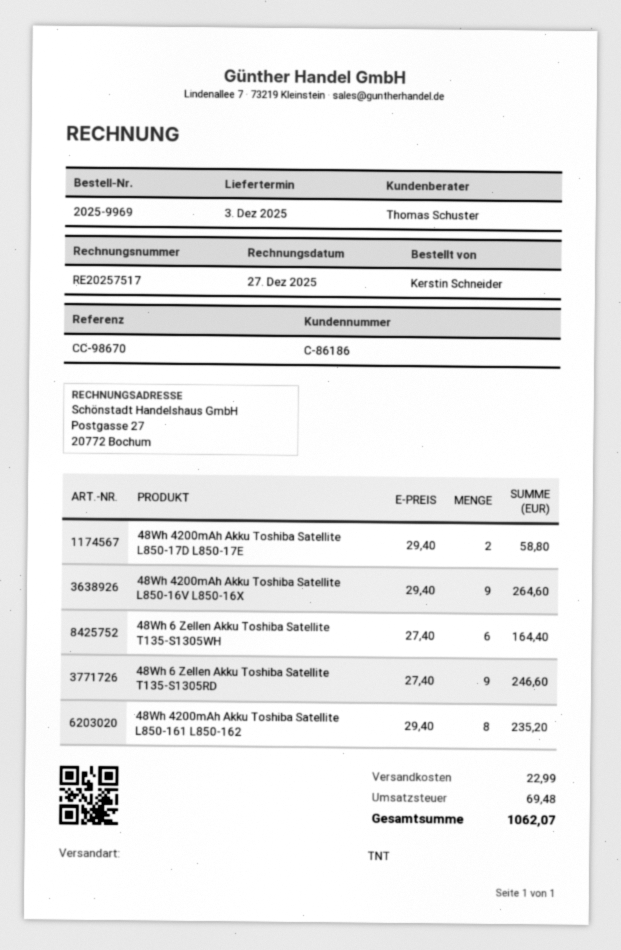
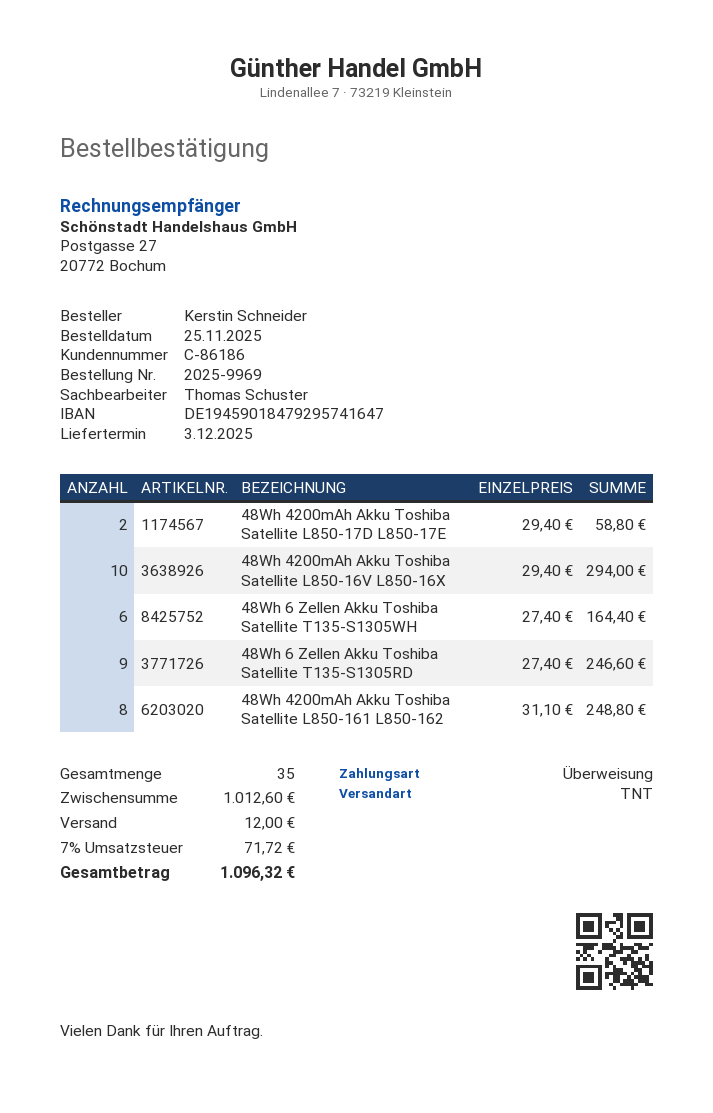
48Wh 4200mAh Akku Toshiba Satellite L850-16V L850-16X: 9 x 29.40 = 264.60 -> 10 x 29.40 = 294.00
48Wh 4200mAh Akku Toshiba Satellite L850-161 L850-162: 8 x 29.40 = 235.20 -> 8 x 31.10 = 248.80
shipping: 22.99 -> 12.00
tax: 69.48 -> 71.72
total: 1062.07 -> 1096.32

